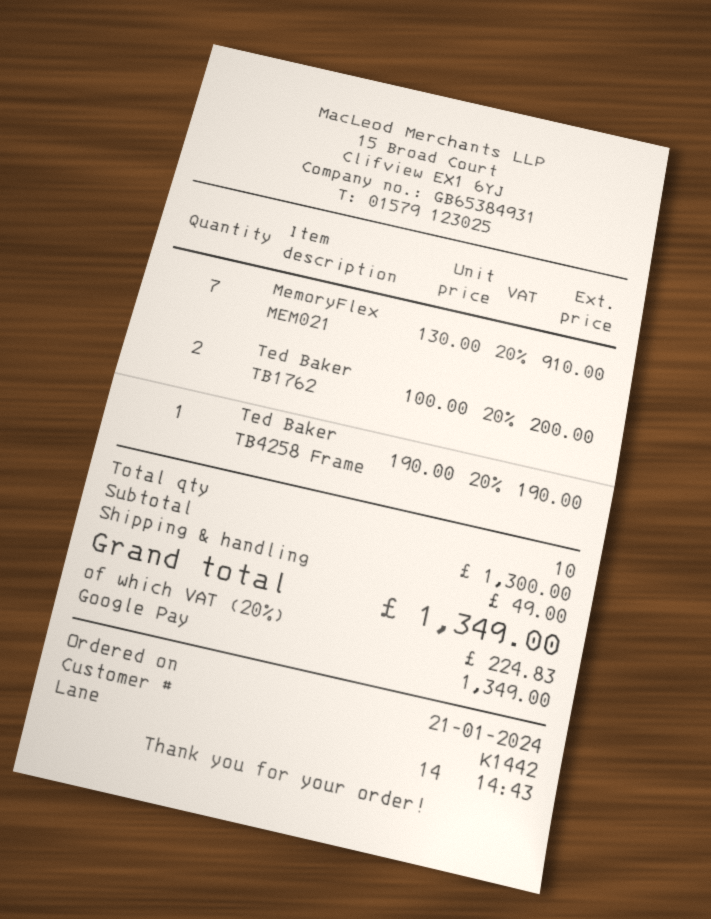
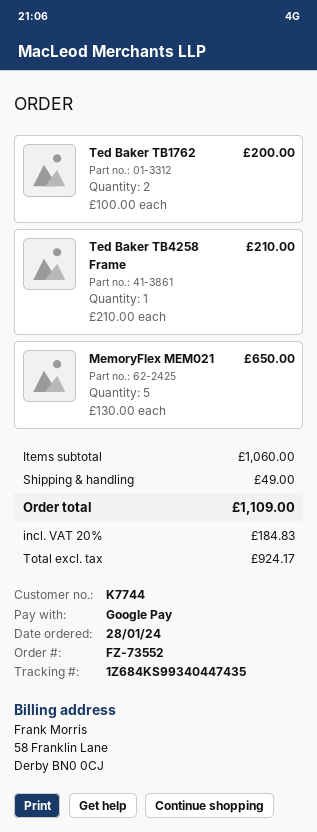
order date: 2024-01-21 -> 2024-01-28
customer number: K1442 -> K7744
MemoryFlex MEM021: 7 x 130.00 = 910.00 -> 5 x 130.00 = 650.00
Ted Baker TB4258 Frame: 1 x 190.00 = 190.00 -> 1 x 210.00 = 210.00
subtotal: 1300.00 -> 1060.00
tax: 20% = 224.83 -> 20% = 184.83
total: 1349.00 -> 1109.00

